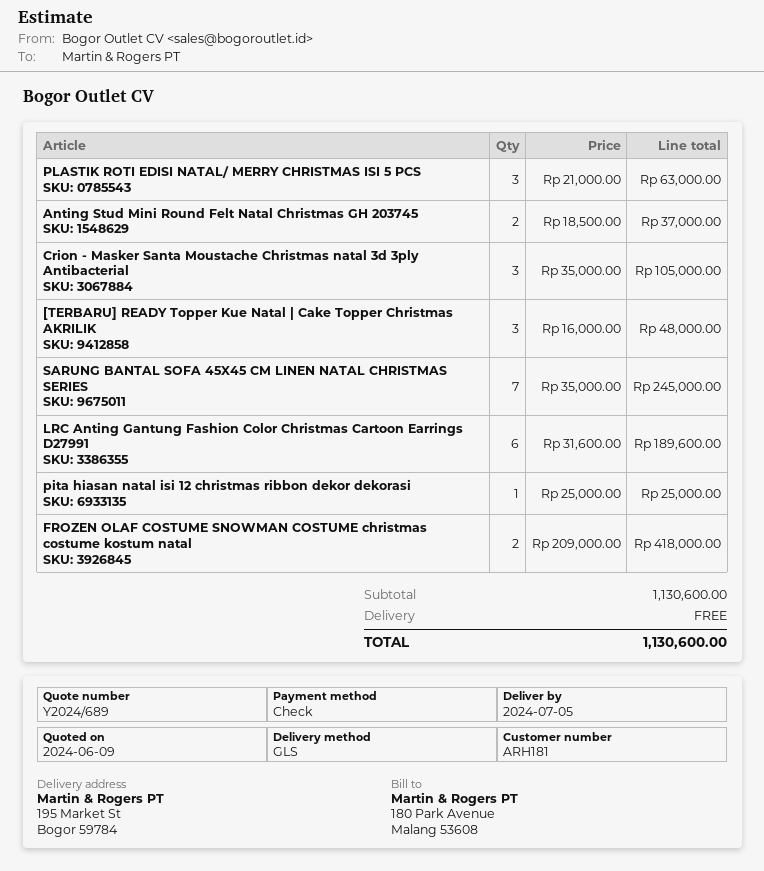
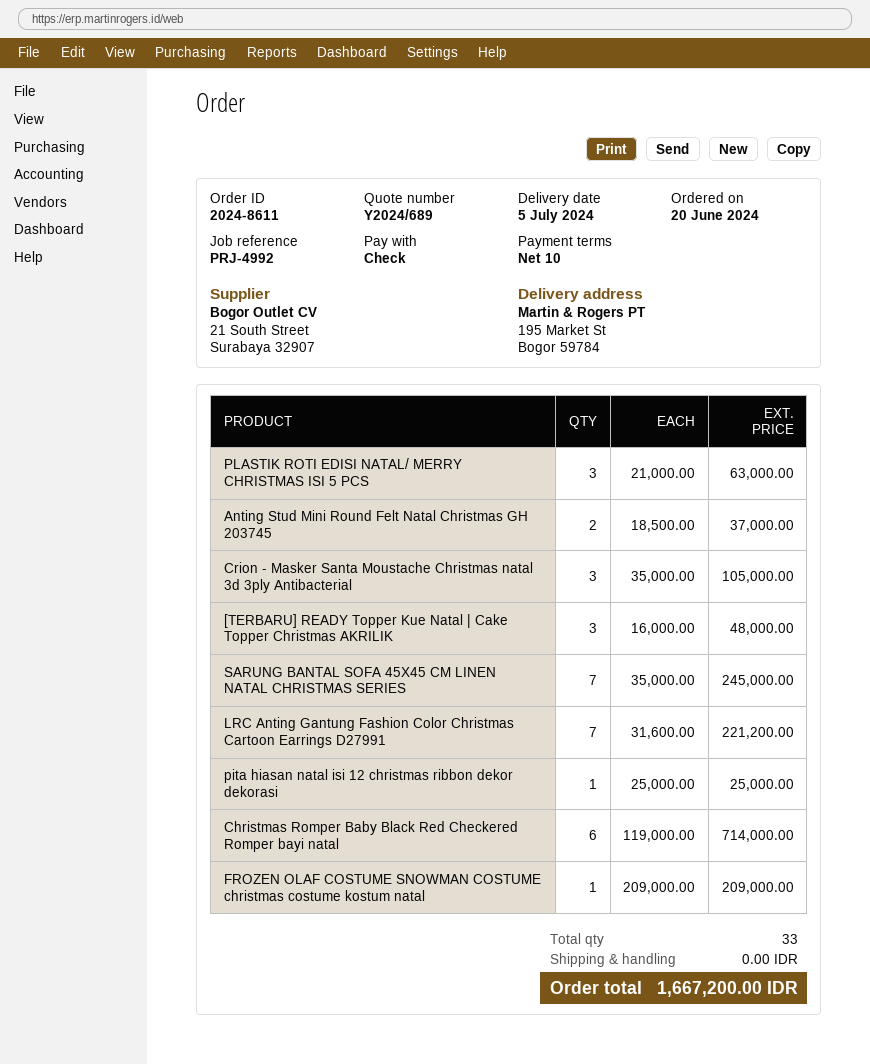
LRC Anting Gantung Fashion Color Christmas Cartoon Earrings D27991: 6 x 31600.00 = 189600.00 -> 7 x 31600.00 = 221200.00
FROZEN OLAF COSTUME SNOWMAN COSTUME christmas costume kostum natal: 2 x 209000.00 = 418000.00 -> 1 x 209000.00 = 209000.00
Christmas Romper Baby Black Red Checkered Romper bayi natal: none -> 6 x 119000.00 = 714000.00
total: 1130600.00 -> 1667200.00

